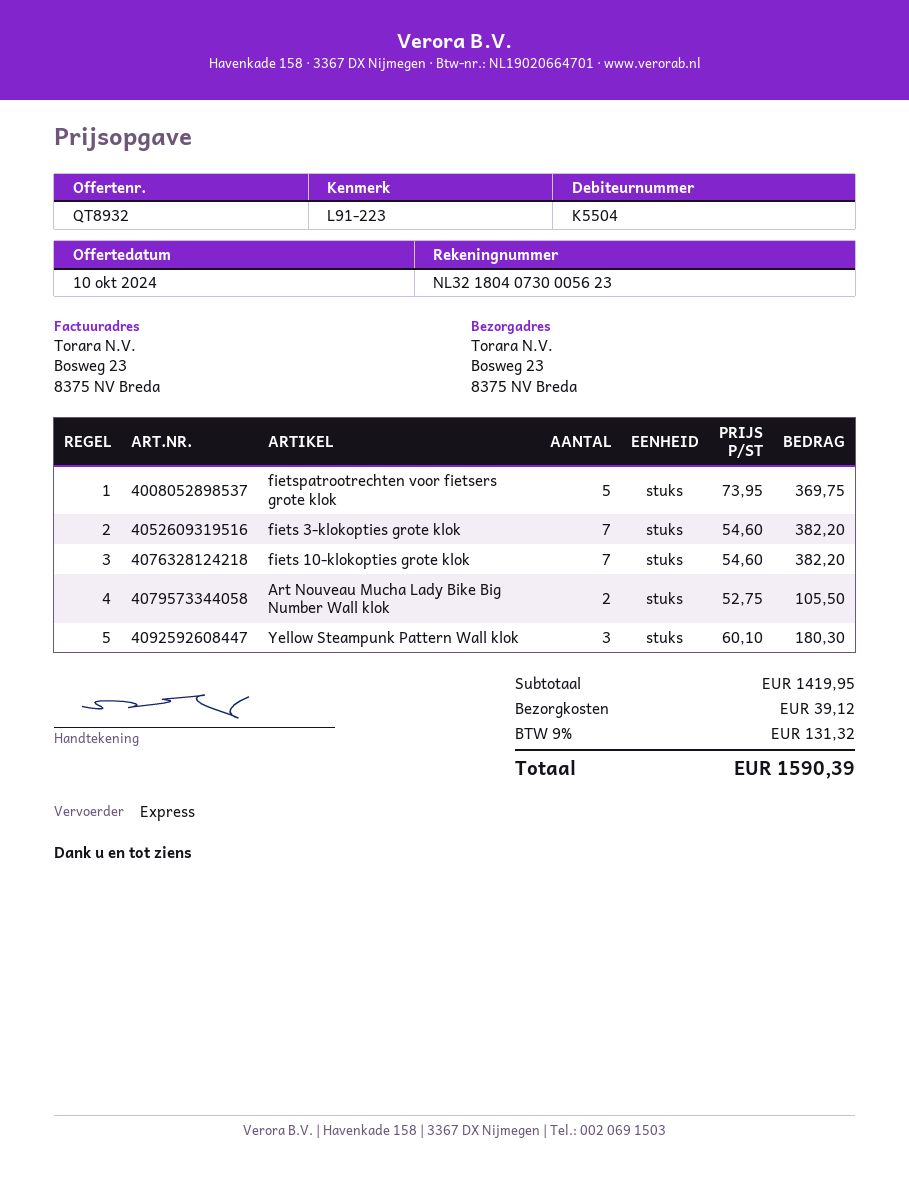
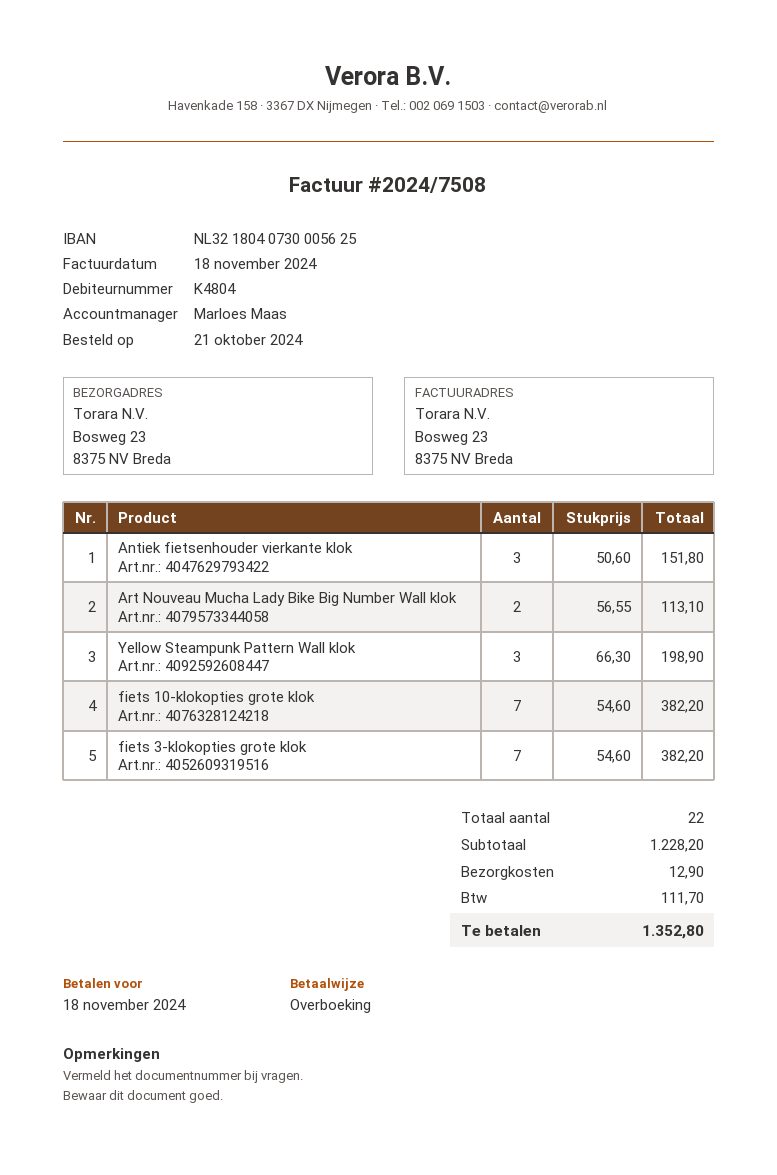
customer number: K5504 -> K4804
bank account: NL3218040730005623 -> NL3218040730005625
fietspatrootrechten voor fietsers grote klok: 5 x 73.95 = 369.75 -> none
Art Nouveau Mucha Lady Bike Big Number Wall klok: 2 x 52.75 = 105.50 -> 2 x 56.55 = 113.10
Yellow Steampunk Pattern Wall klok: 3 x 60.10 = 180.30 -> 3 x 66.30 = 198.90
Antiek fietsenhouder vierkante klok: none -> 3 x 50.60 = 151.80
subtotal: 1419.95 -> 1228.20
shipping: 39.12 -> 12.90
tax: 131.32 -> 111.70
total: 1590.39 -> 1352.80

